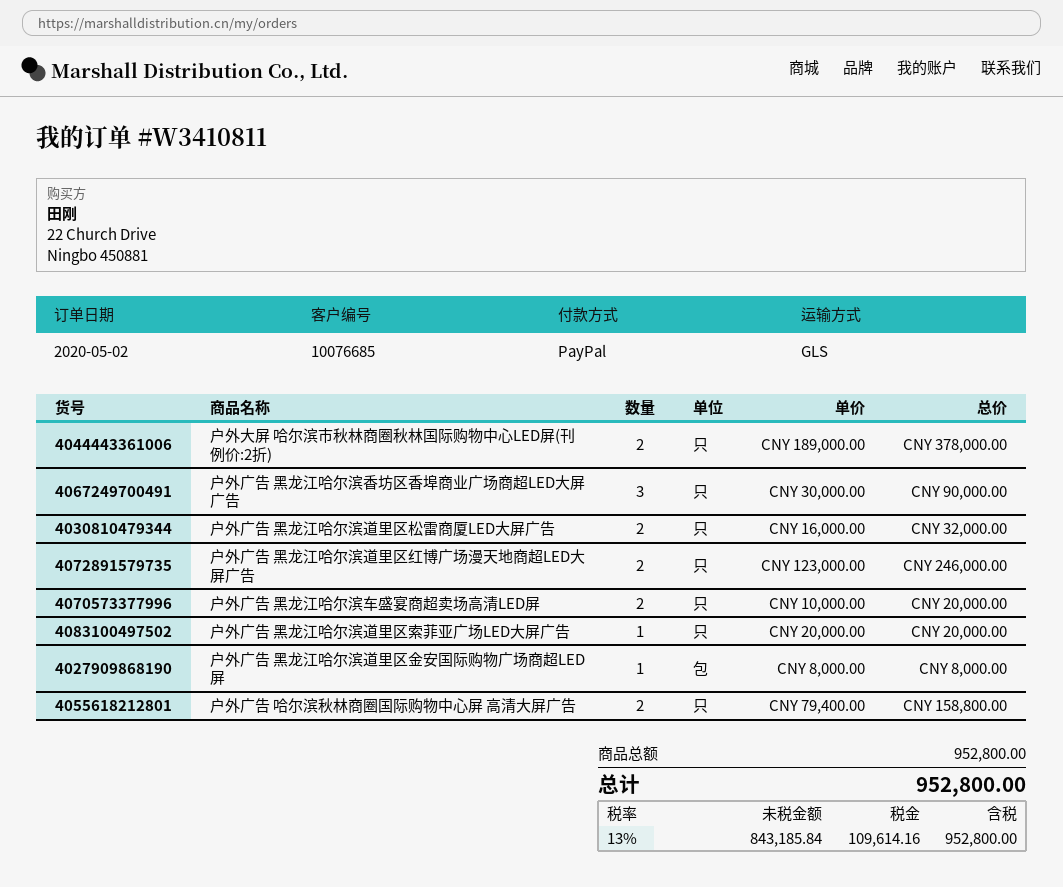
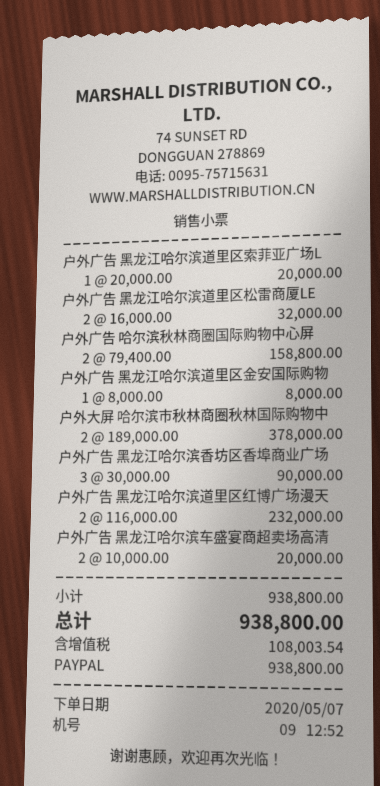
order date: 2020-05-02 -> 2020-05-07
户外广告 黑龙江哈尔滨道里区红博广场漫天地商超LED大屏广告: 2 x 123000.00 = 246000.00 -> 2 x 116000.00 = 232000.00
subtotal: 952800.00 -> 938800.00
tax: 109614.16 -> 108003.54
total: 952800.00 -> 938800.00

